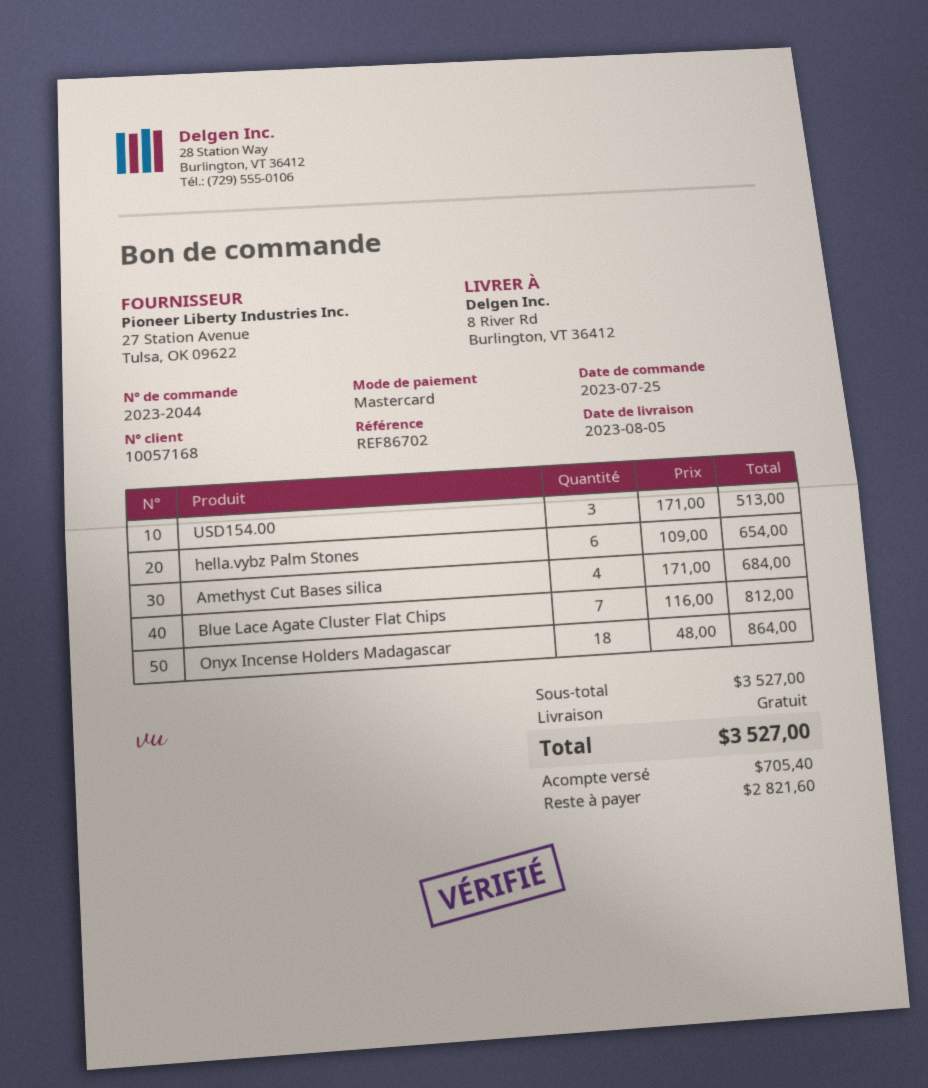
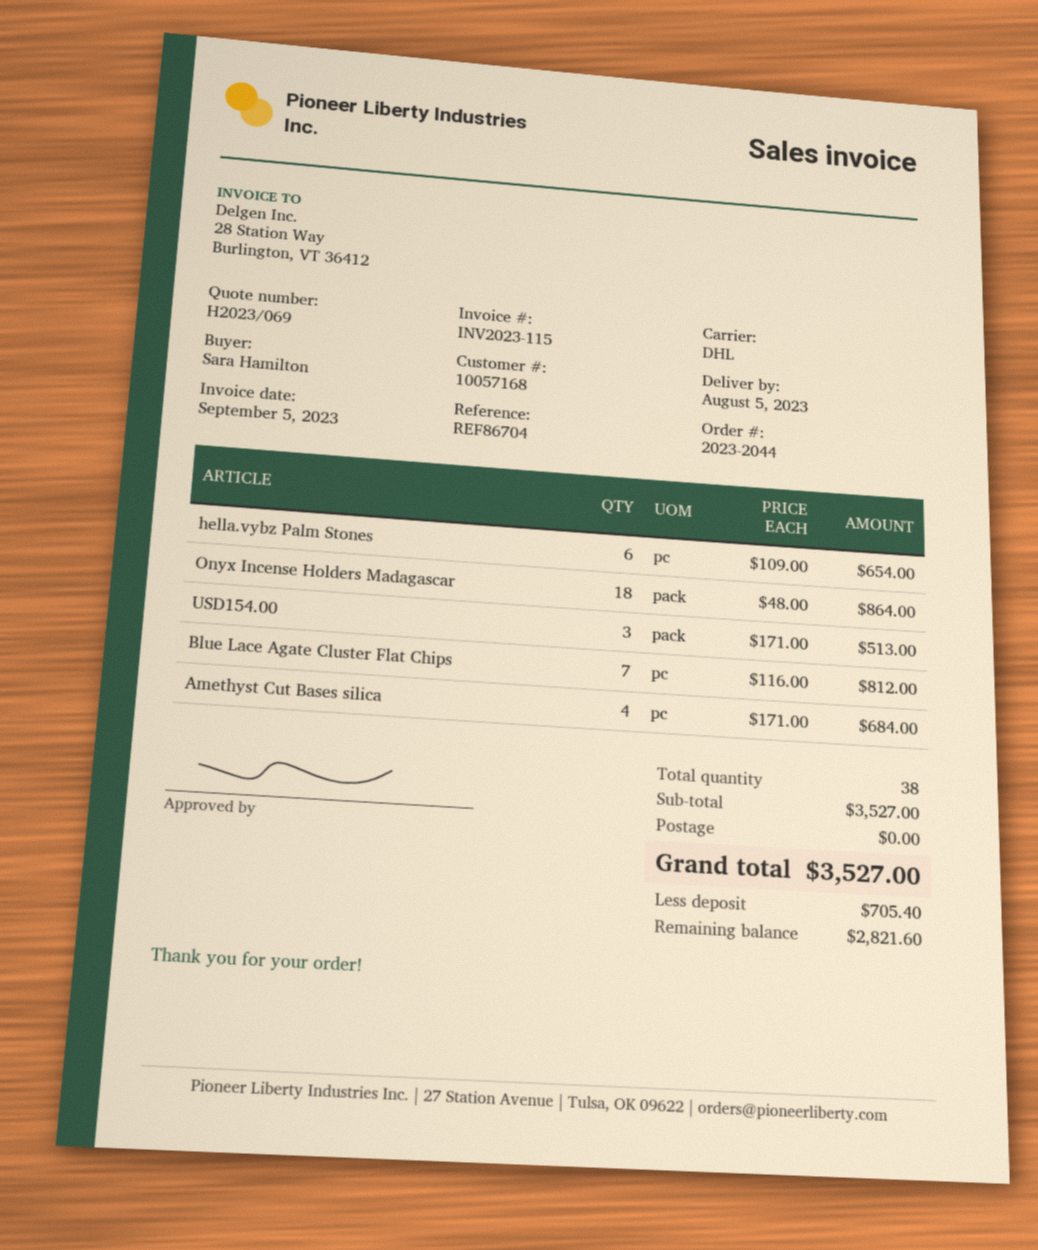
reference: REF86702 -> REF86704

